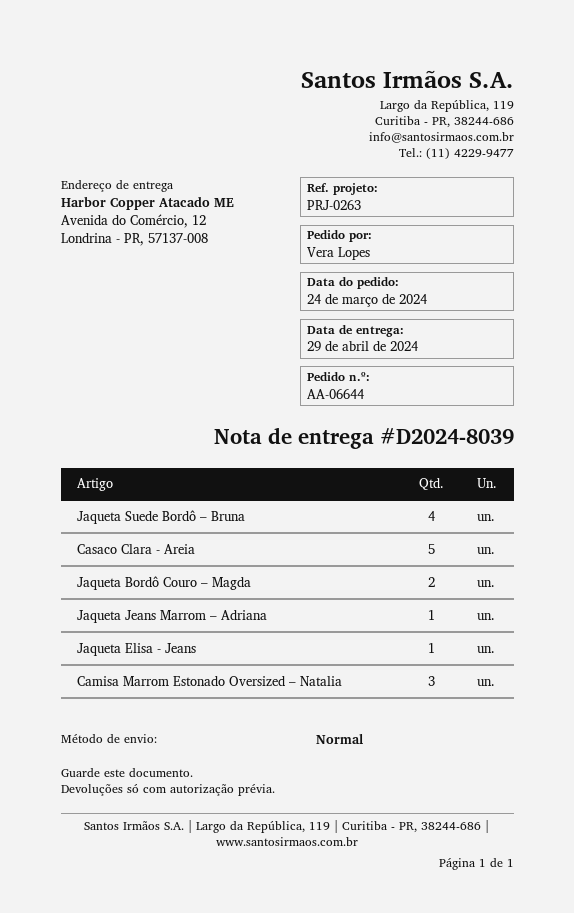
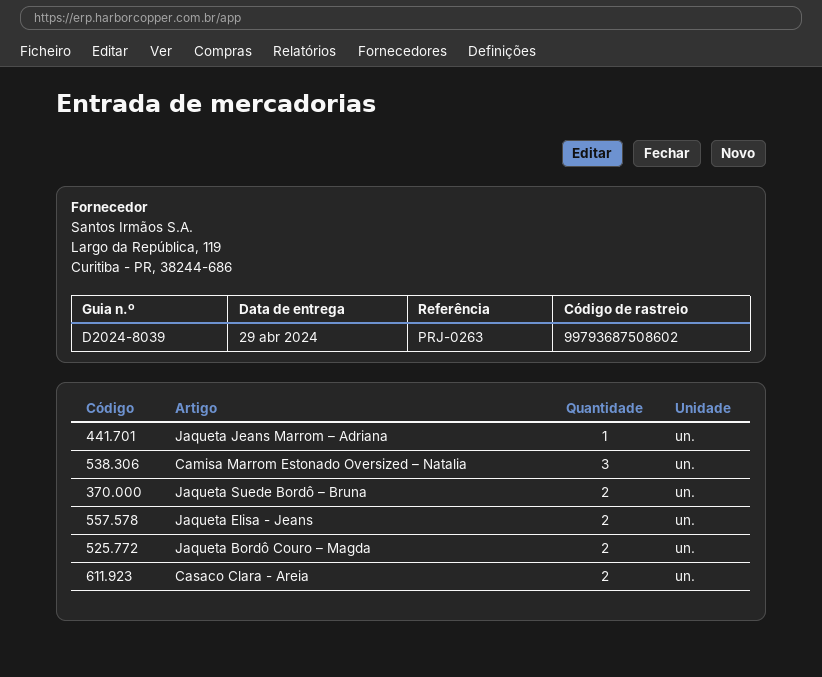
Jaqueta Suede Bordô – Bruna: 4 -> 2
Casaco Clara - Areia: 5 -> 2
Jaqueta Elisa - Jeans: 1 -> 2

